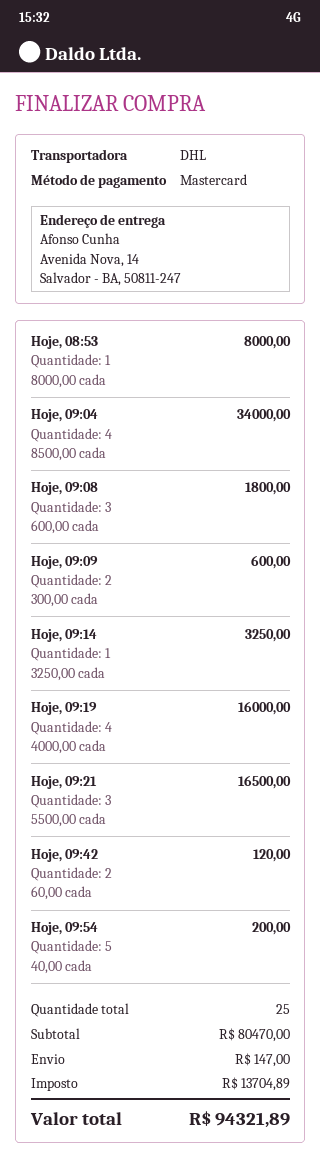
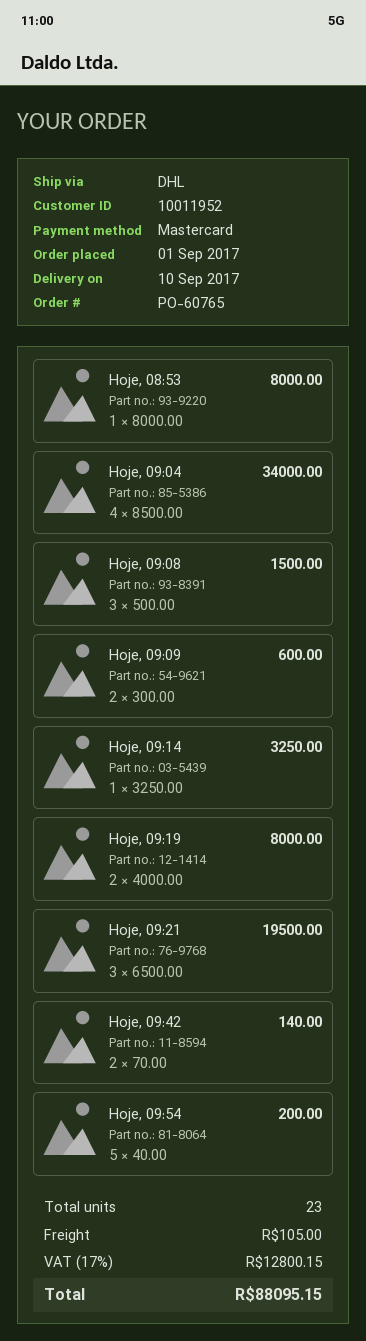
Hoje, 09:08: 3 x 600.00 = 1800.00 -> 3 x 500.00 = 1500.00
Hoje, 09:19: 4 x 4000.00 = 16000.00 -> 2 x 4000.00 = 8000.00
Hoje, 09:21: 3 x 5500.00 = 16500.00 -> 3 x 6500.00 = 19500.00
Hoje, 09:42: 2 x 60.00 = 120.00 -> 2 x 70.00 = 140.00
total quantity: 25 -> 23
shipping: 147.00 -> 105.00
tax: 13704.89 -> 12800.15
total: 94321.89 -> 88095.15

